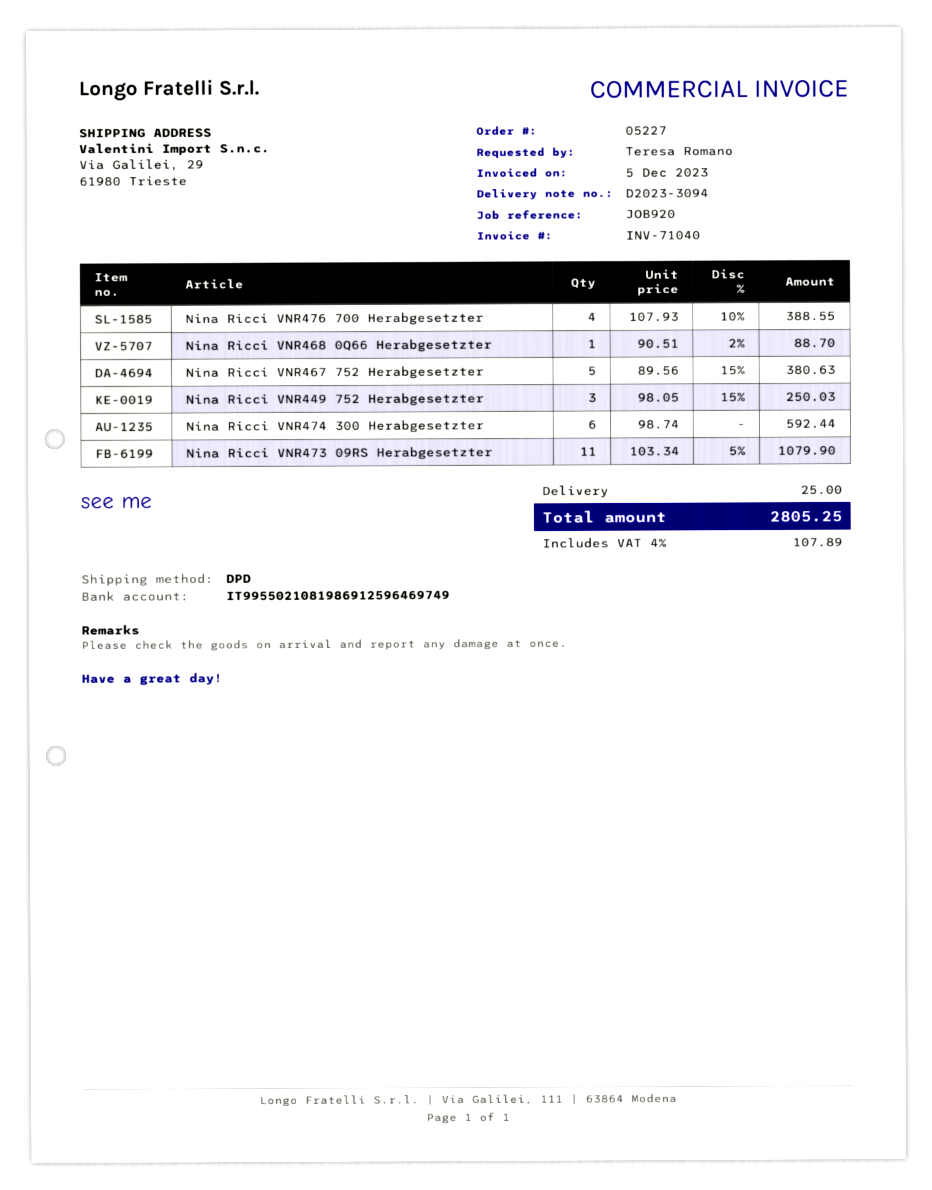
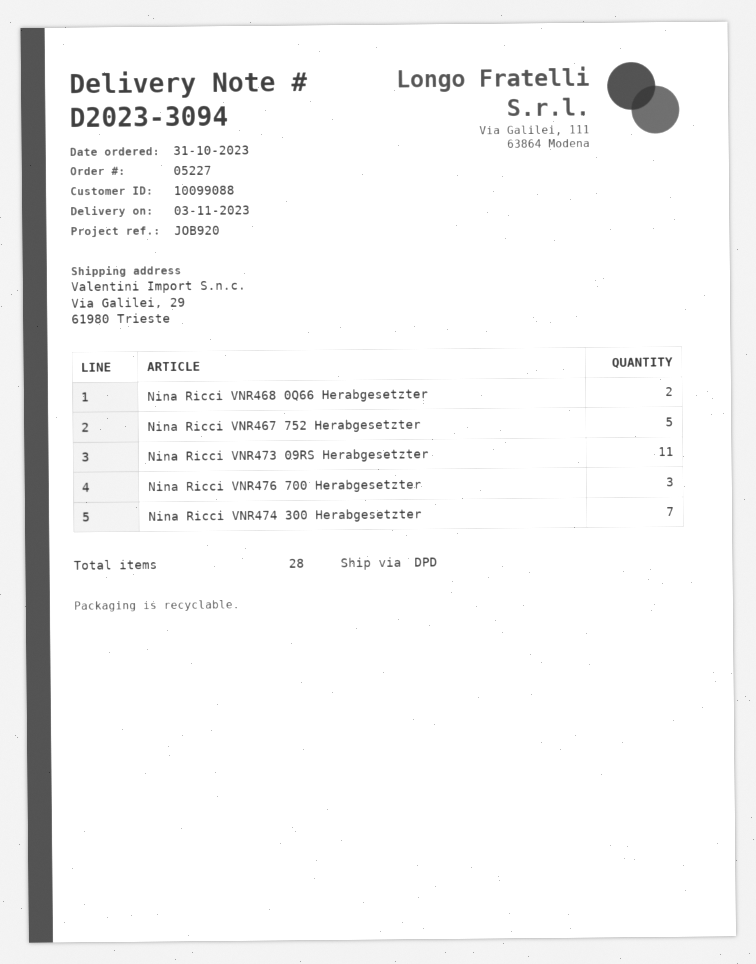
Nina Ricci VNR476 700 Herabgesetzter: 4 -> 3
Nina Ricci VNR468 0Q66 Herabgesetzter: 1 -> 2
Nina Ricci VNR449 752 Herabgesetzter: 3 -> none
Nina Ricci VNR474 300 Herabgesetzter: 6 -> 7

